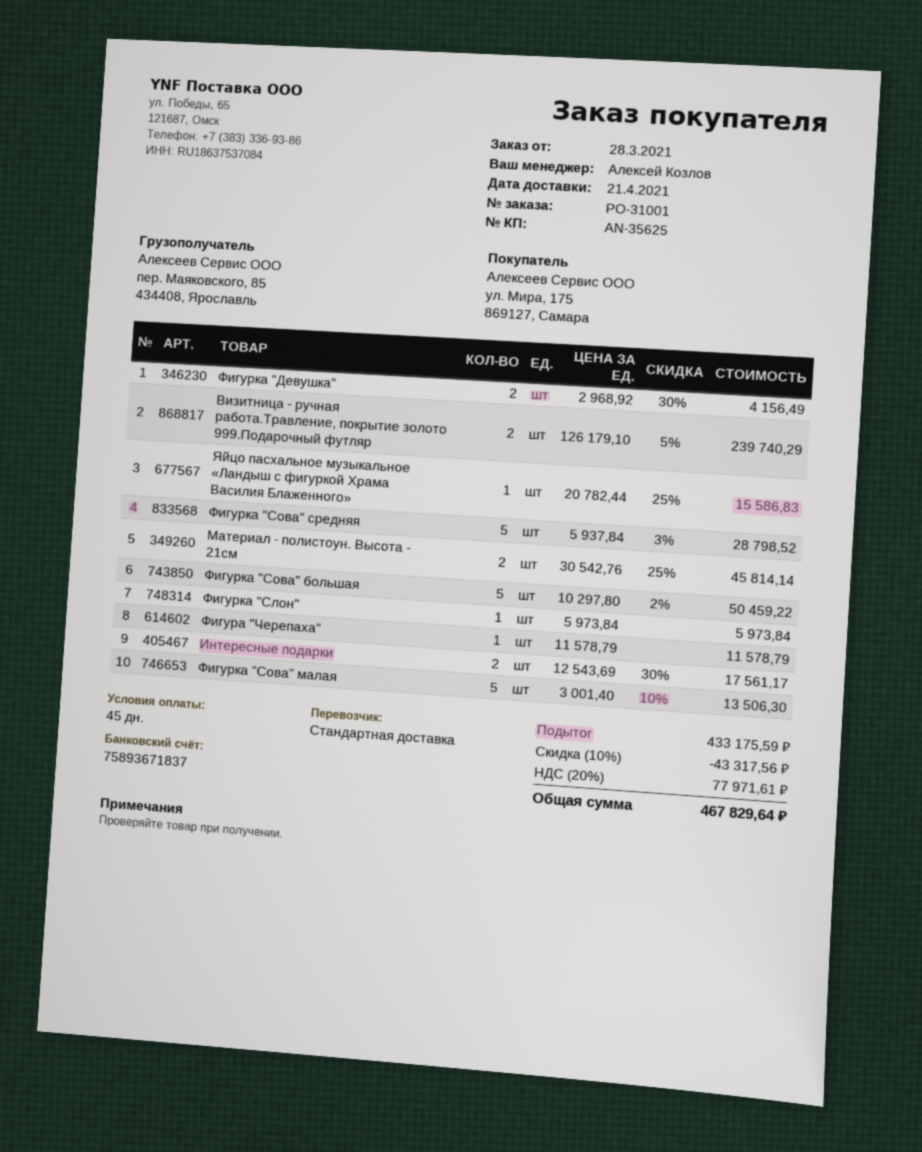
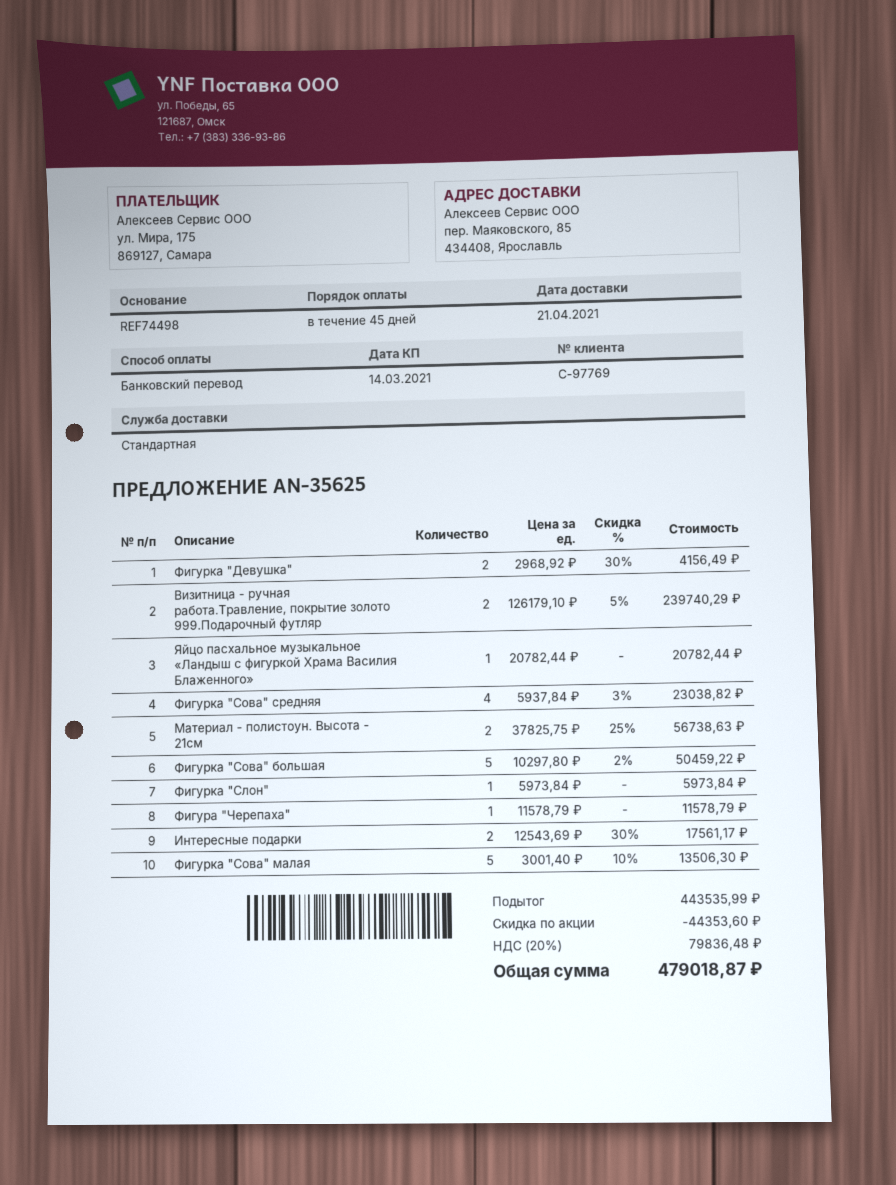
Яйцо пасхальное музыкальное «Ландыш с фигуркой Храма Василия Блаженного»: 1 x 20782.44 - 25% = 15586.83 -> 1 x 20782.44 = 20782.44
Фигурка "Сова" средняя: 5 x 5937.84 - 3% = 28798.52 -> 4 x 5937.84 - 3% = 23038.82
Материал - полистоун. Высота - 21см: 2 x 30542.76 - 25% = 45814.14 -> 2 x 37825.75 - 25% = 56738.63
subtotal: 433175.59 -> 443535.99
discount: 43317.56 -> 44353.60
tax: 20% = 77971.61 -> 20% = 79836.48
total: 467829.64 -> 479018.87

